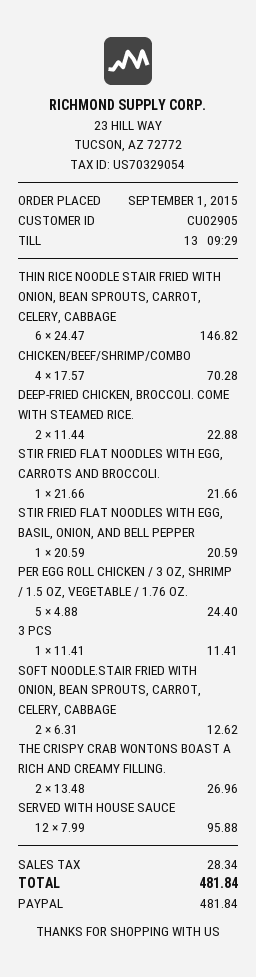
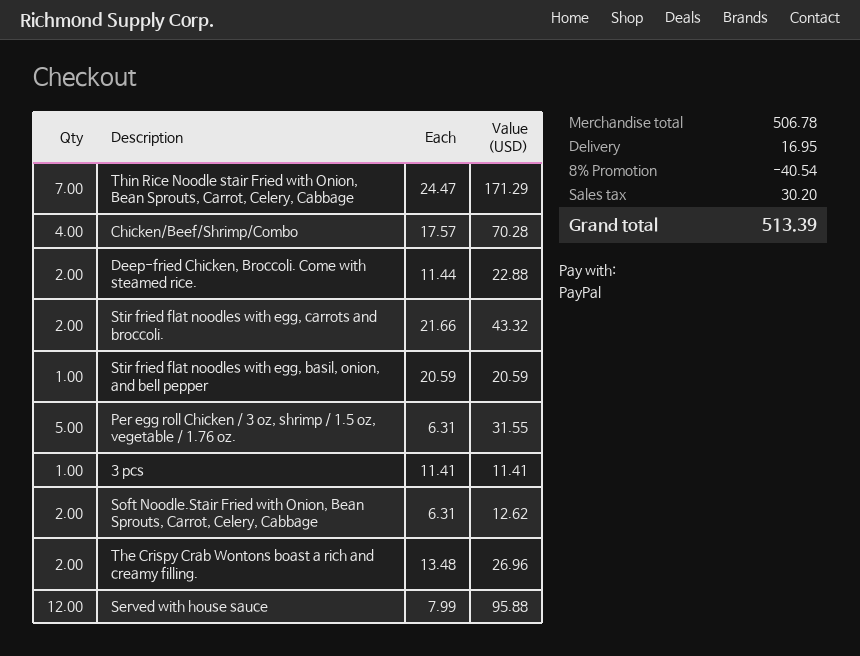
THIN RICE NOODLE STAIR FRIED WITH ONION, BEAN SPROUTS, CARROT, CELERY, CABBAGE: 6 x 24.47 = 146.82 -> 7 x 24.47 = 171.29
STIR FRIED FLAT NOODLES WITH EGG, CARROTS AND BROCCOLI.: 1 x 21.66 = 21.66 -> 2 x 21.66 = 43.32
PER EGG ROLL CHICKEN / 3 OZ, SHRIMP / 1.5 OZ, VEGETABLE / 1.76 OZ.: 5 x 4.88 = 24.40 -> 5 x 6.31 = 31.55
discount: none -> 8% = 40.54
shipping: none -> 16.95
tax: 28.34 -> 30.20
total: 481.84 -> 513.39

